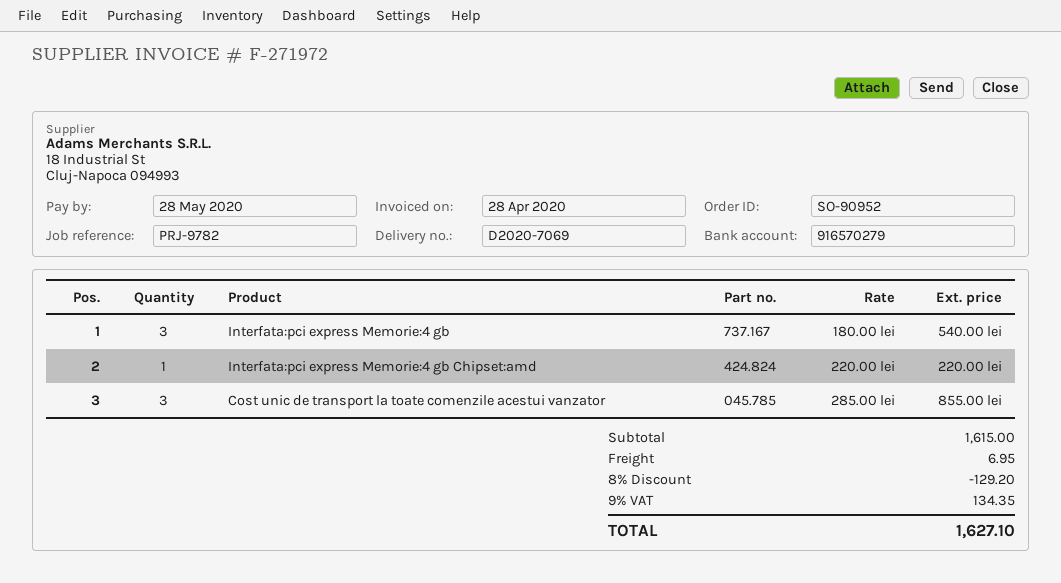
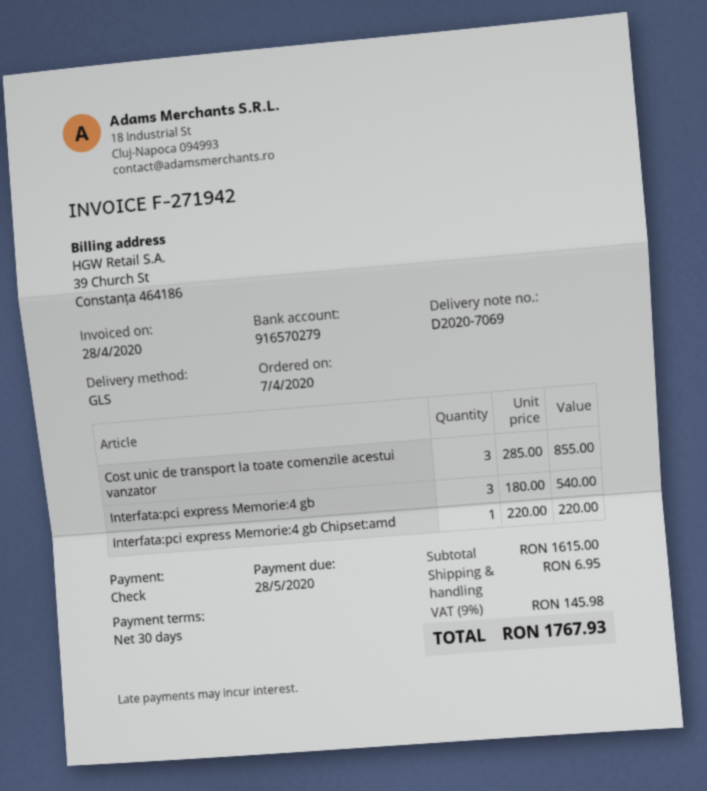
invoice number: F-271972 -> F-271942
discount: 8% = 129.20 -> none
tax: 9% = 134.35 -> 9% = 145.98
total: 1627.10 -> 1767.93

